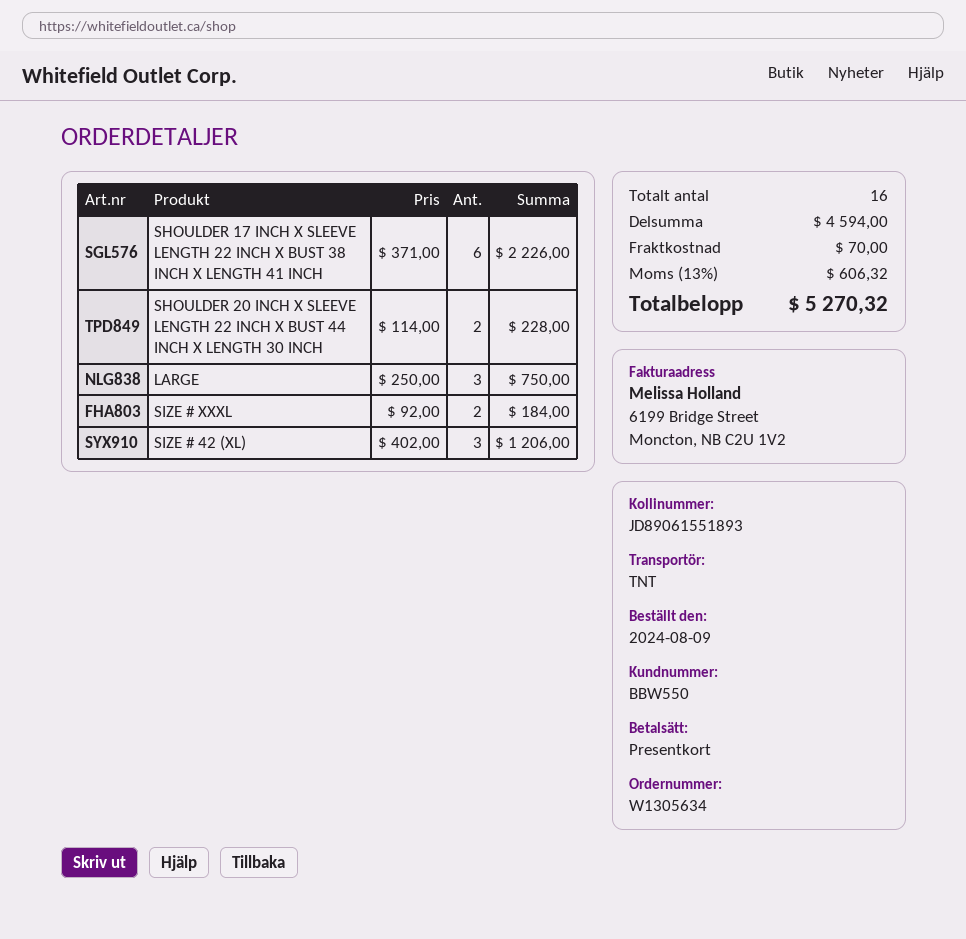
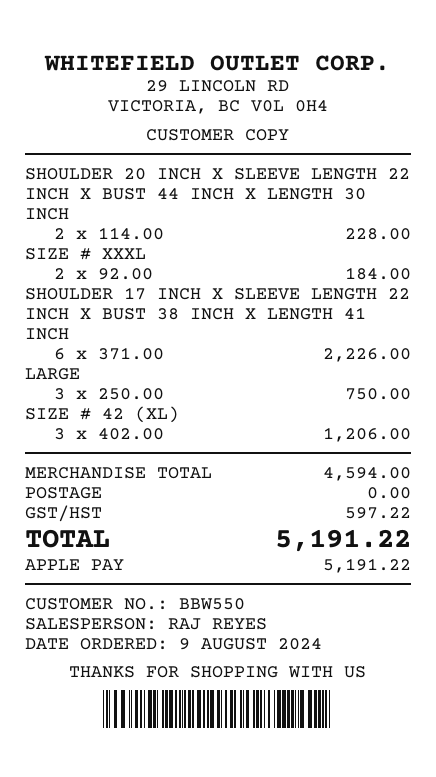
payment method: gift card -> Apple Pay
shipping: 70.00 -> 0.00
tax: 606.32 -> 597.22
total: 5270.32 -> 5191.22

